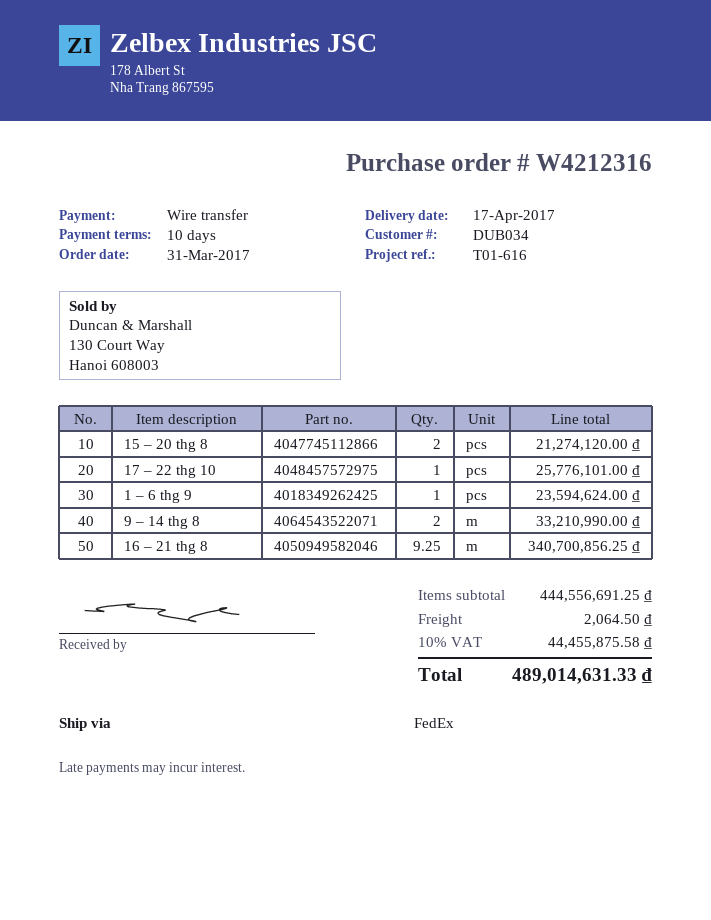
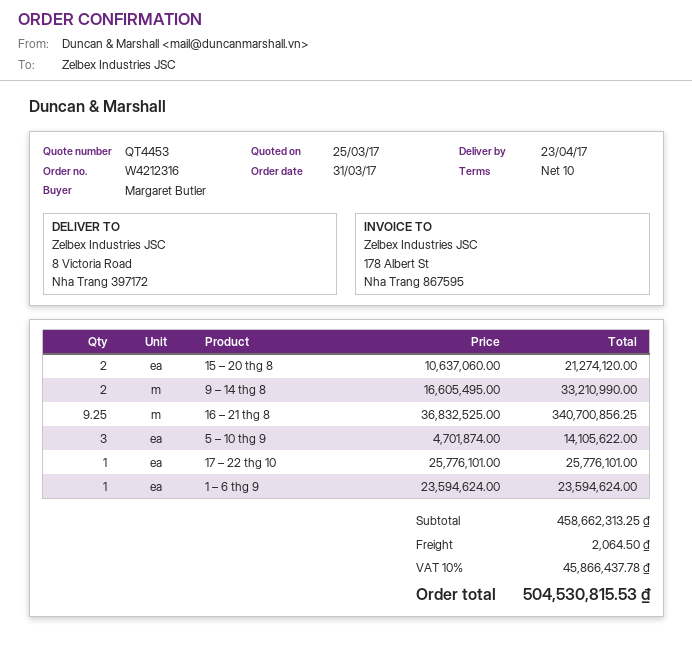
delivery date: 2017-04-17 -> 2017-04-23
5 – 10 thg 9: none -> 3 for 14105622.00
subtotal: 444556691.25 -> 458662313.25
tax: 10% = 44455875.58 -> 10% = 45866437.78
total: 489014631.33 -> 504530815.53

